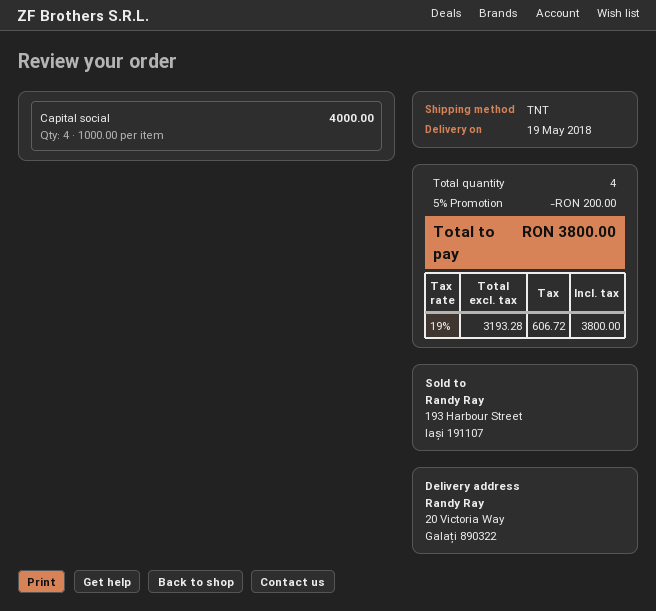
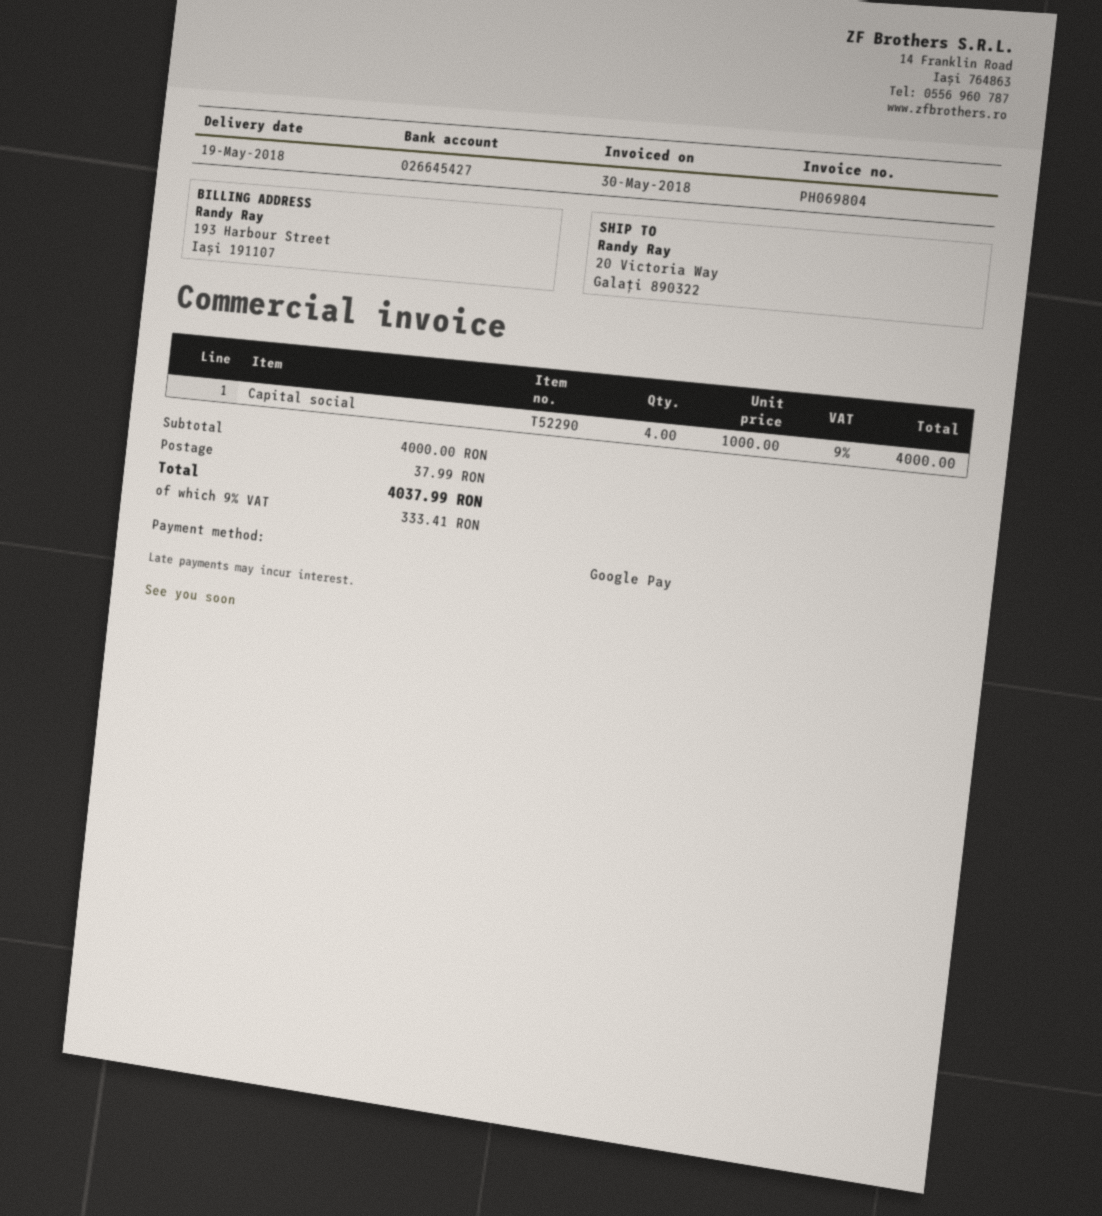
discount: 5% = 200.00 -> none
shipping: none -> 37.99
tax: 19% = 606.72 -> 9% = 333.41
total: 3800.00 -> 4037.99

